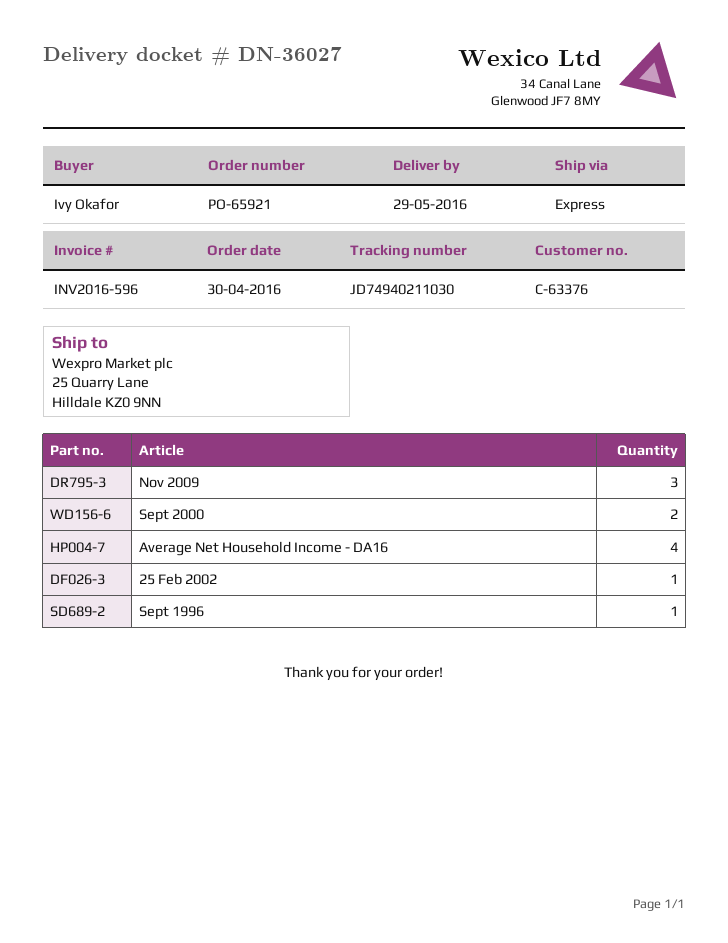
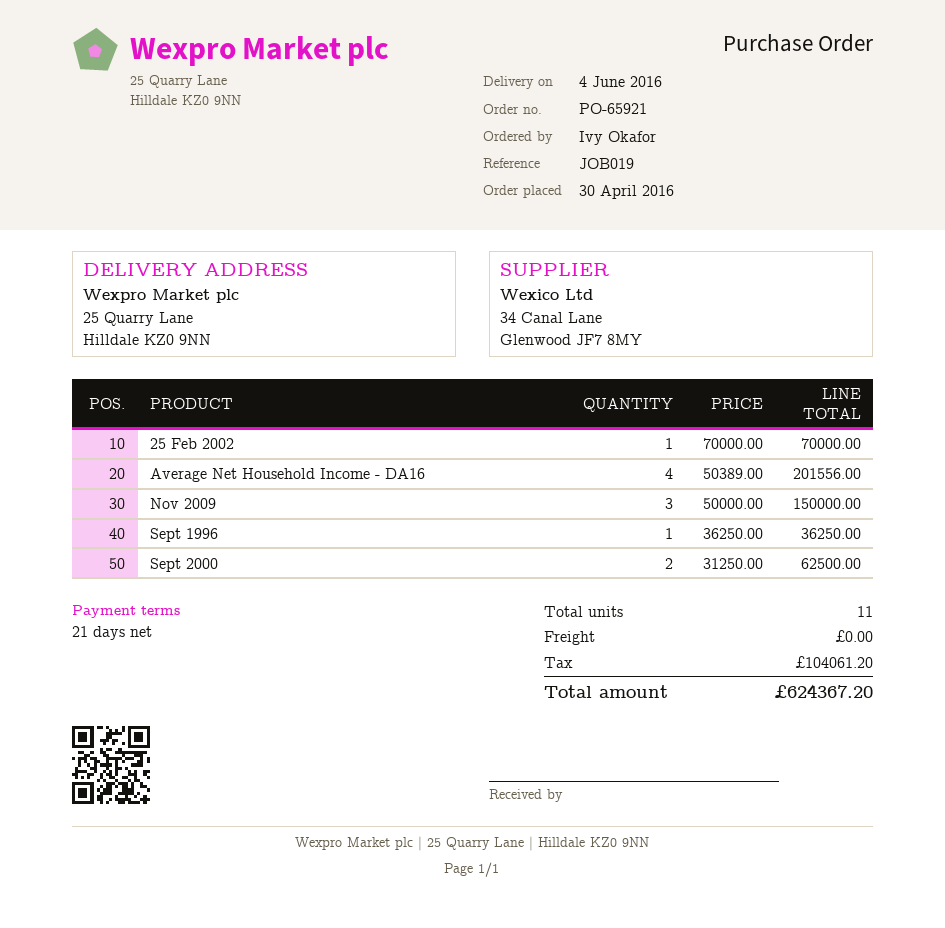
delivery date: 2016-05-29 -> 2016-06-04

